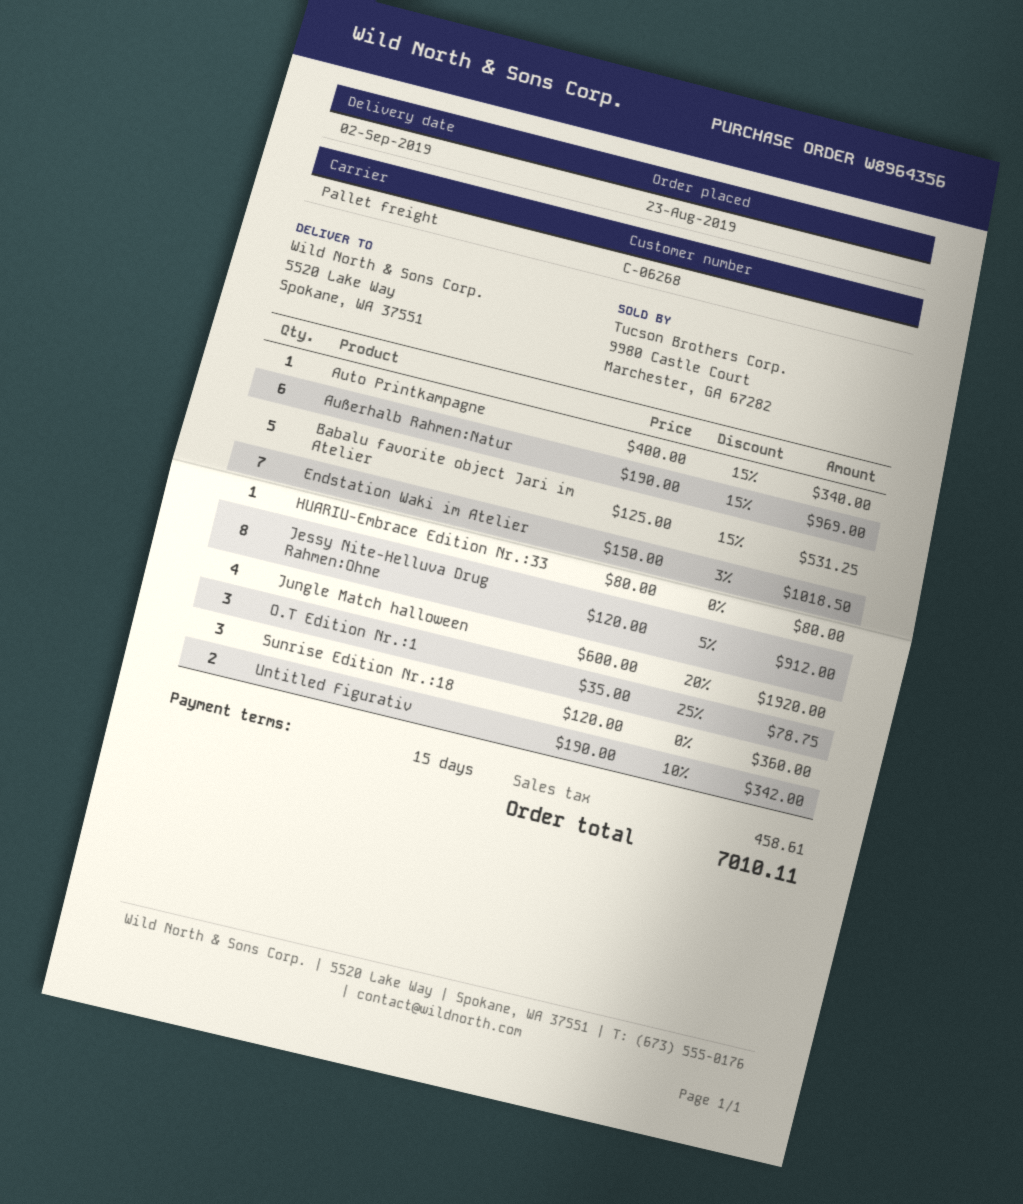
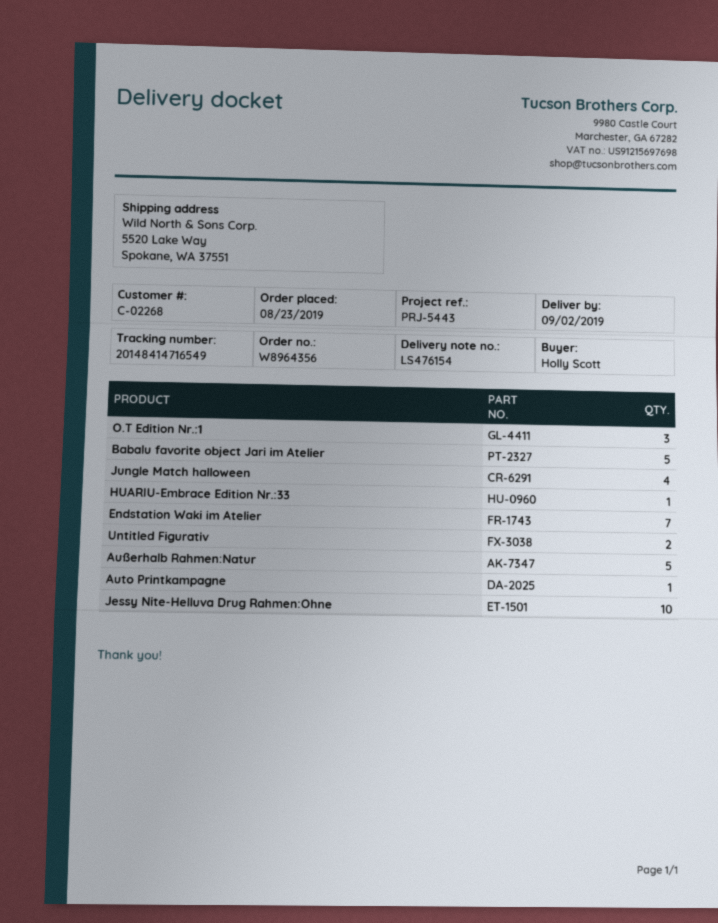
customer number: C-06268 -> C-02268
Außerhalb Rahmen:Natur: 6 -> 5
Jessy Nite-Helluva Drug Rahmen:Ohne: 8 -> 10
Sunrise Edition Nr.:18: 3 -> none

